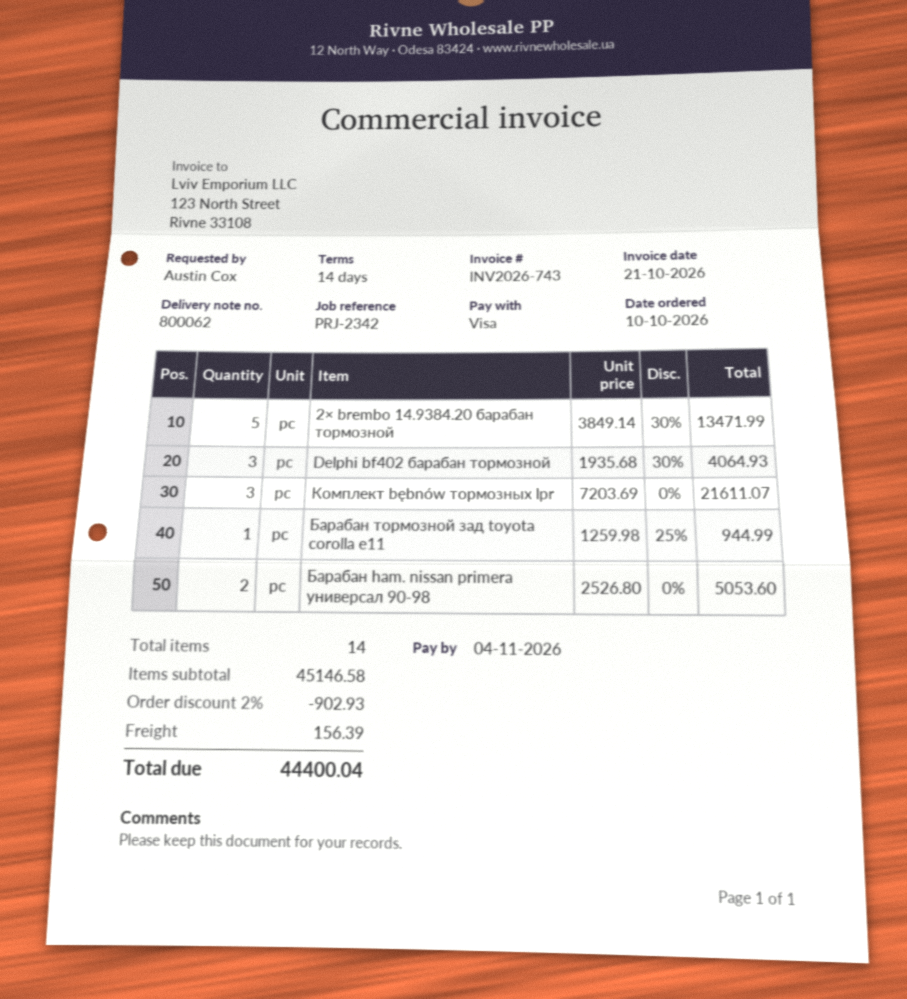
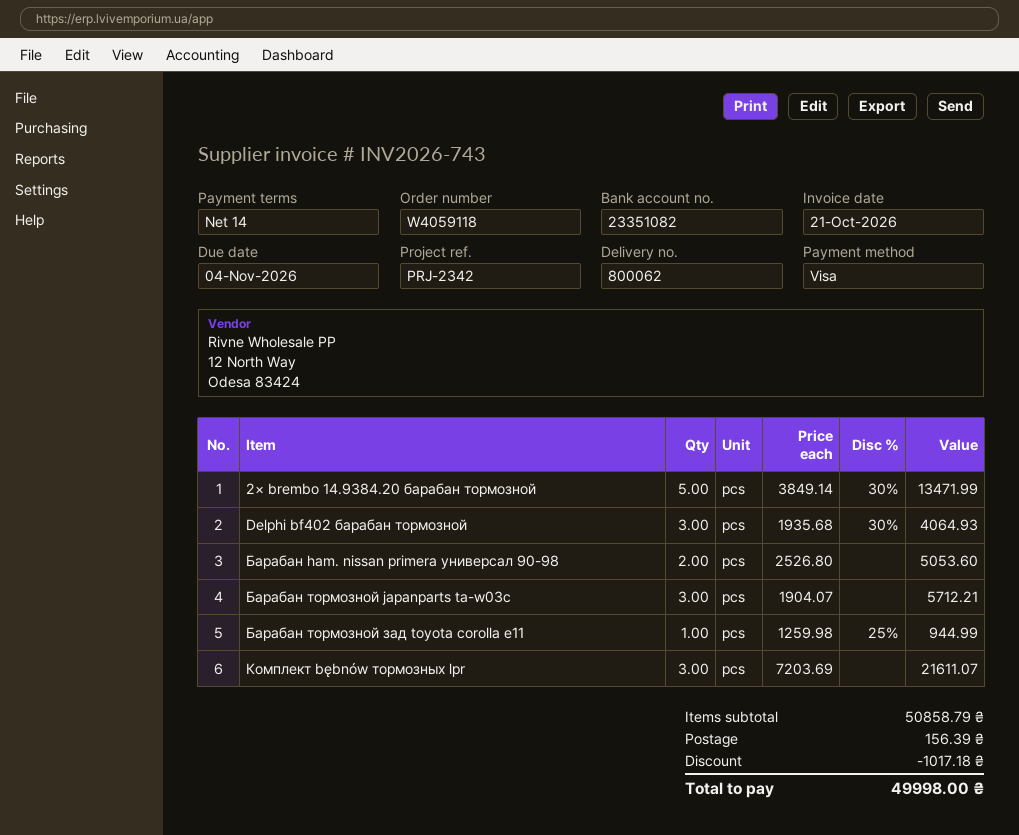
Барабан тормозной japanparts ta-w03c: none -> 3 x 1904.07 = 5712.21
subtotal: 45146.58 -> 50858.79
discount: 902.93 -> 1017.18
total: 44400.04 -> 49998.00

